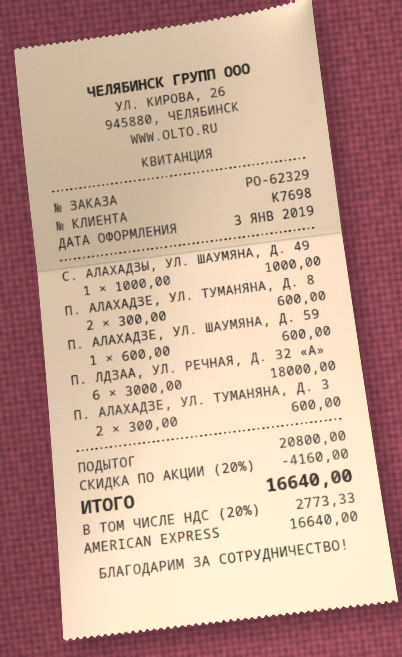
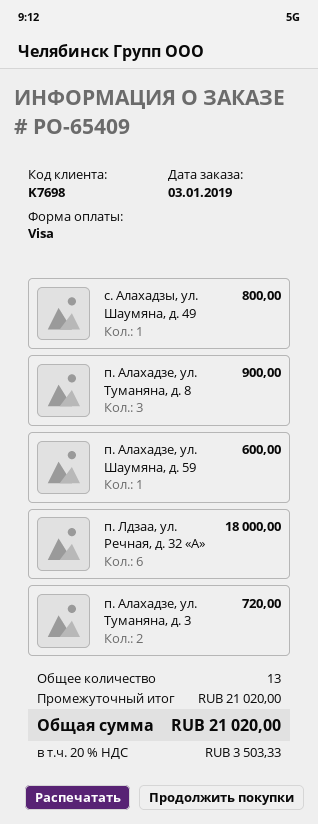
order number: PO-62329 -> PO-65409
payment method: American Express -> Visa
С. АЛАХАДЗЫ, УЛ. ШАУМЯНА, Д. 49: 1 for 1000.00 -> 1 for 800.00
П. АЛАХАДЗЕ, УЛ. ТУМАНЯНА, Д. 8: 2 for 600.00 -> 3 for 900.00
П. АЛАХАДЗЕ, УЛ. ТУМАНЯНА, Д. 3: 2 for 600.00 -> 2 for 720.00
subtotal: 20800.00 -> 21020.00
discount: 20% = 4160.00 -> none
tax: 20% = 2773.33 -> 20% = 3503.33
total: 16640.00 -> 21020.00

